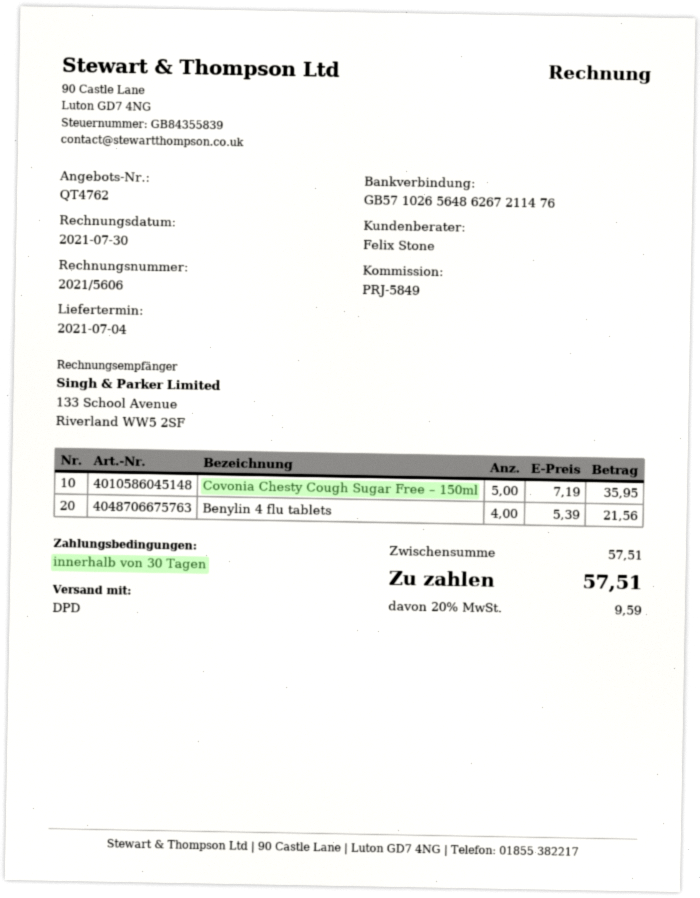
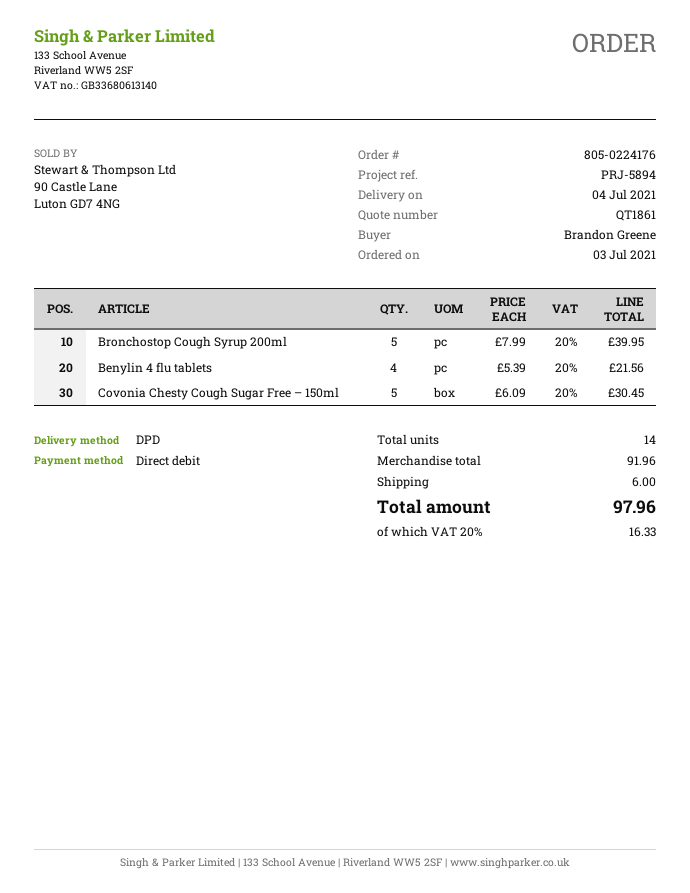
quote number: QT4762 -> QT1861
reference: PRJ-5849 -> PRJ-5894
Covonia Chesty Cough Sugar Free – 150ml: 5 x 7.19 = 35.95 -> 5 x 6.09 = 30.45
Bronchostop Cough Syrup 200ml: none -> 5 x 7.99 = 39.95
subtotal: 57.51 -> 91.96
shipping: none -> 6.00
tax: 20% = 9.59 -> 20% = 16.33
total: 57.51 -> 97.96

